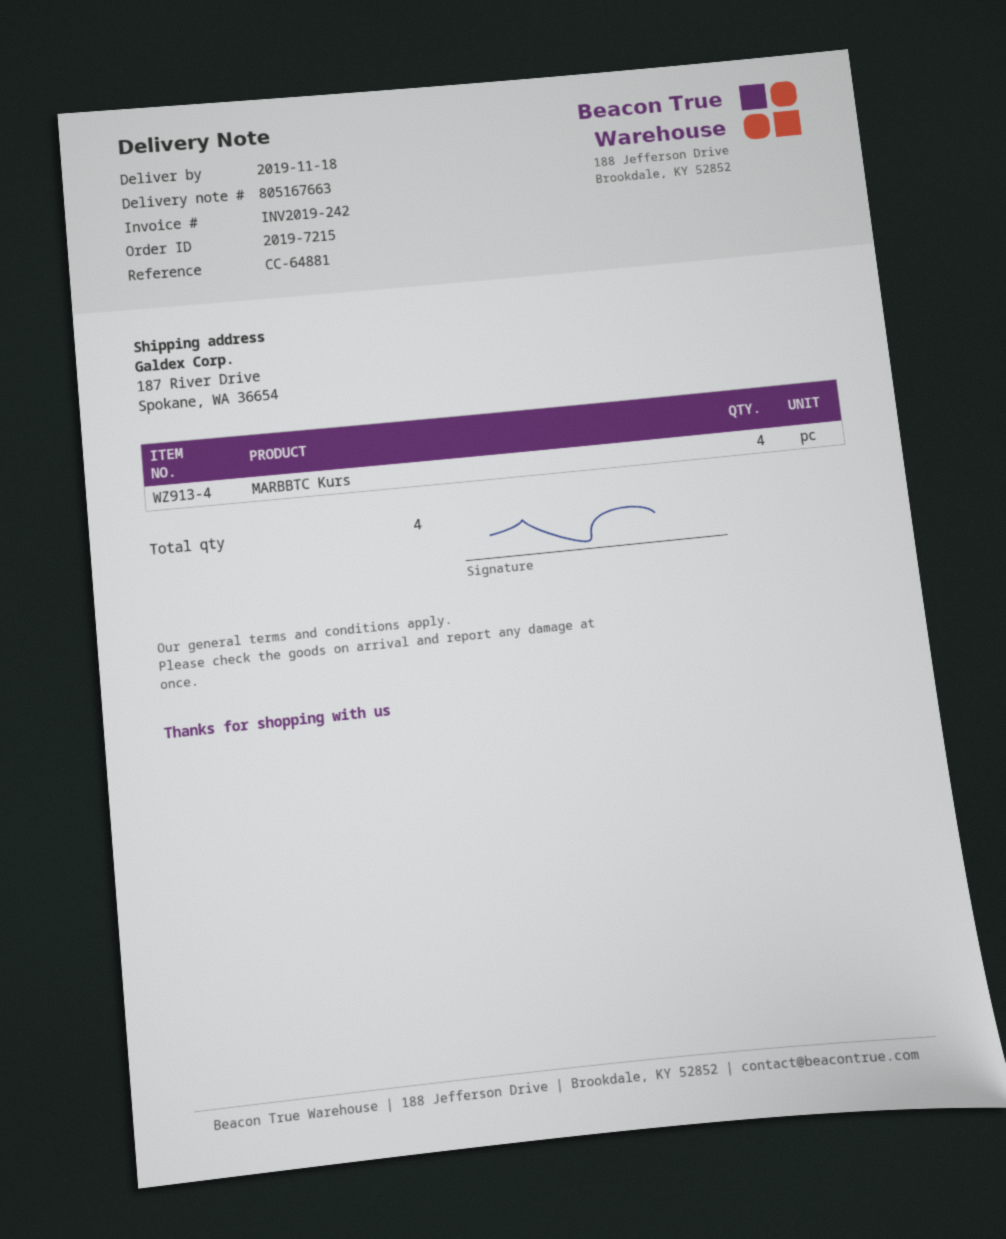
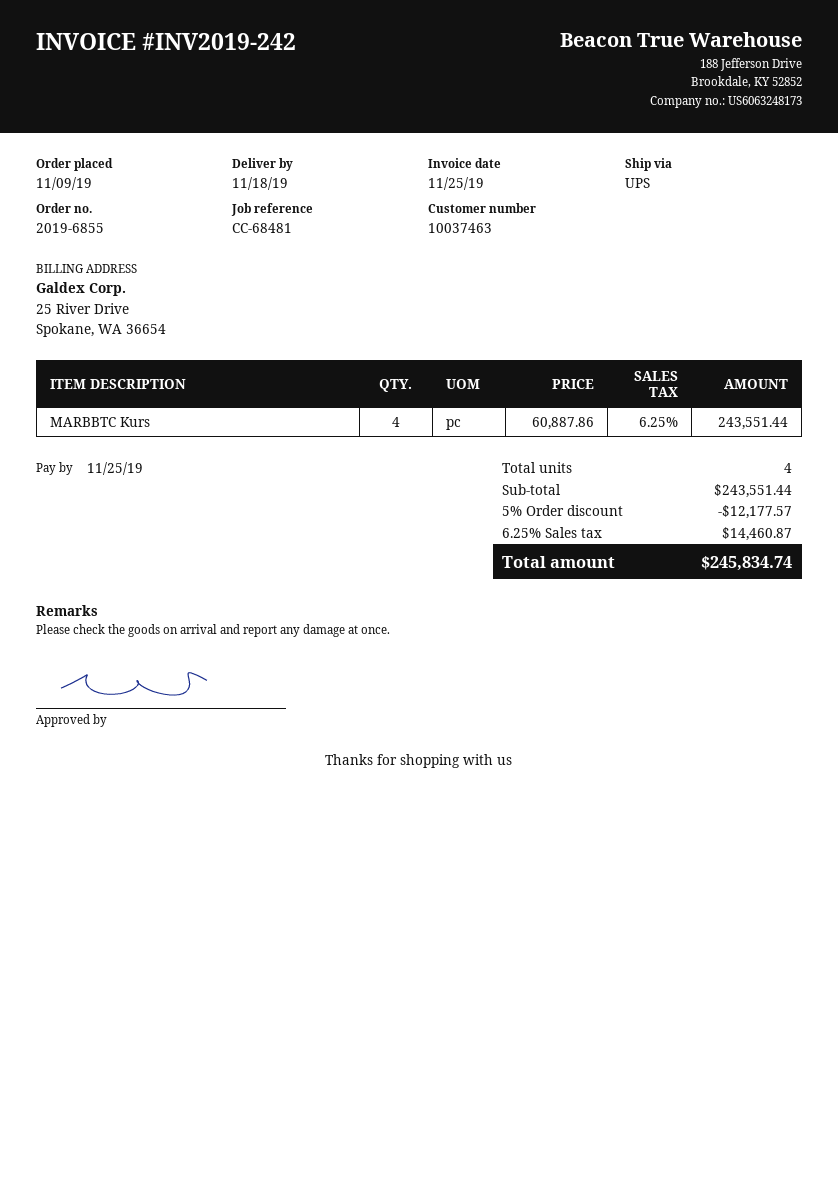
order number: 2019-7215 -> 2019-6855
reference: CC-64881 -> CC-68481

